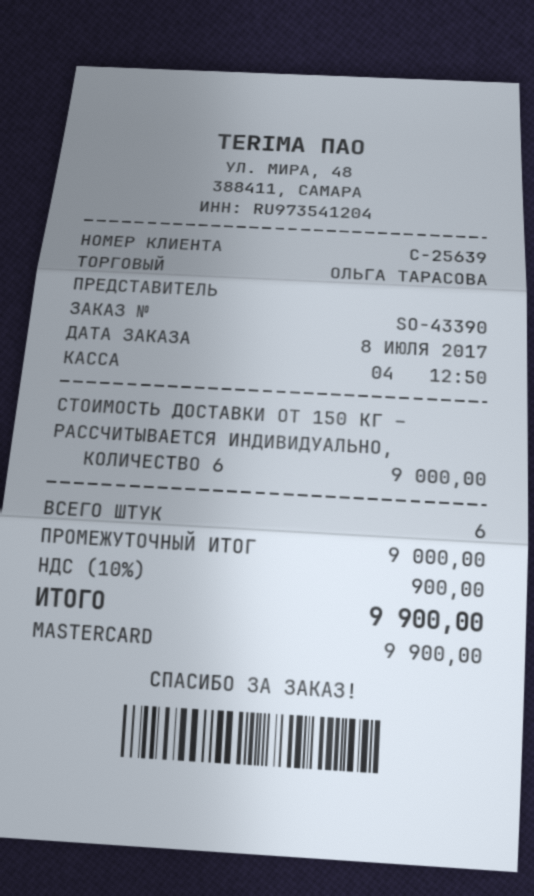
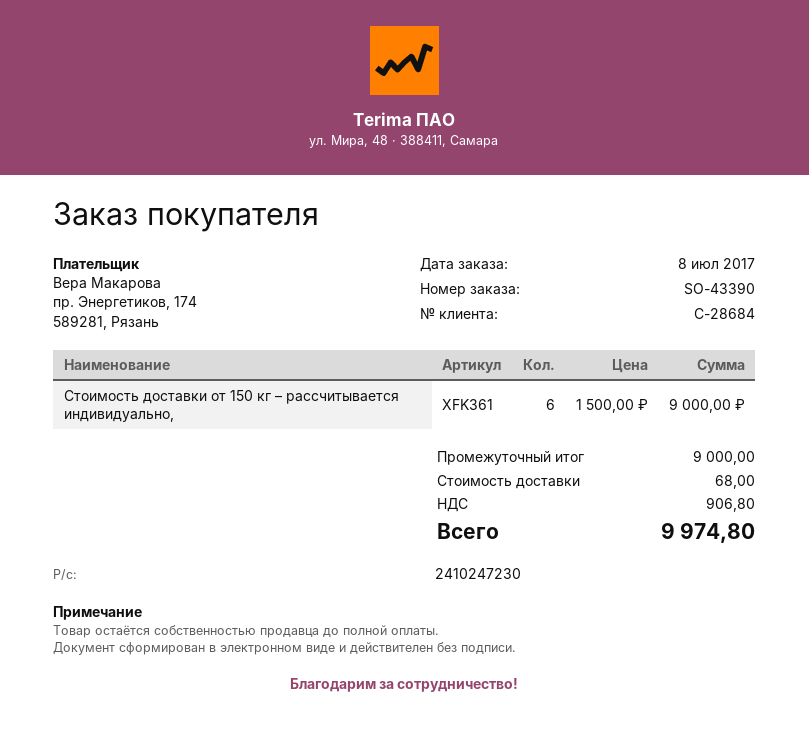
customer number: C-25639 -> C-28684
shipping: none -> 68.00
tax: 900.00 -> 906.80
total: 9900.00 -> 9974.80

